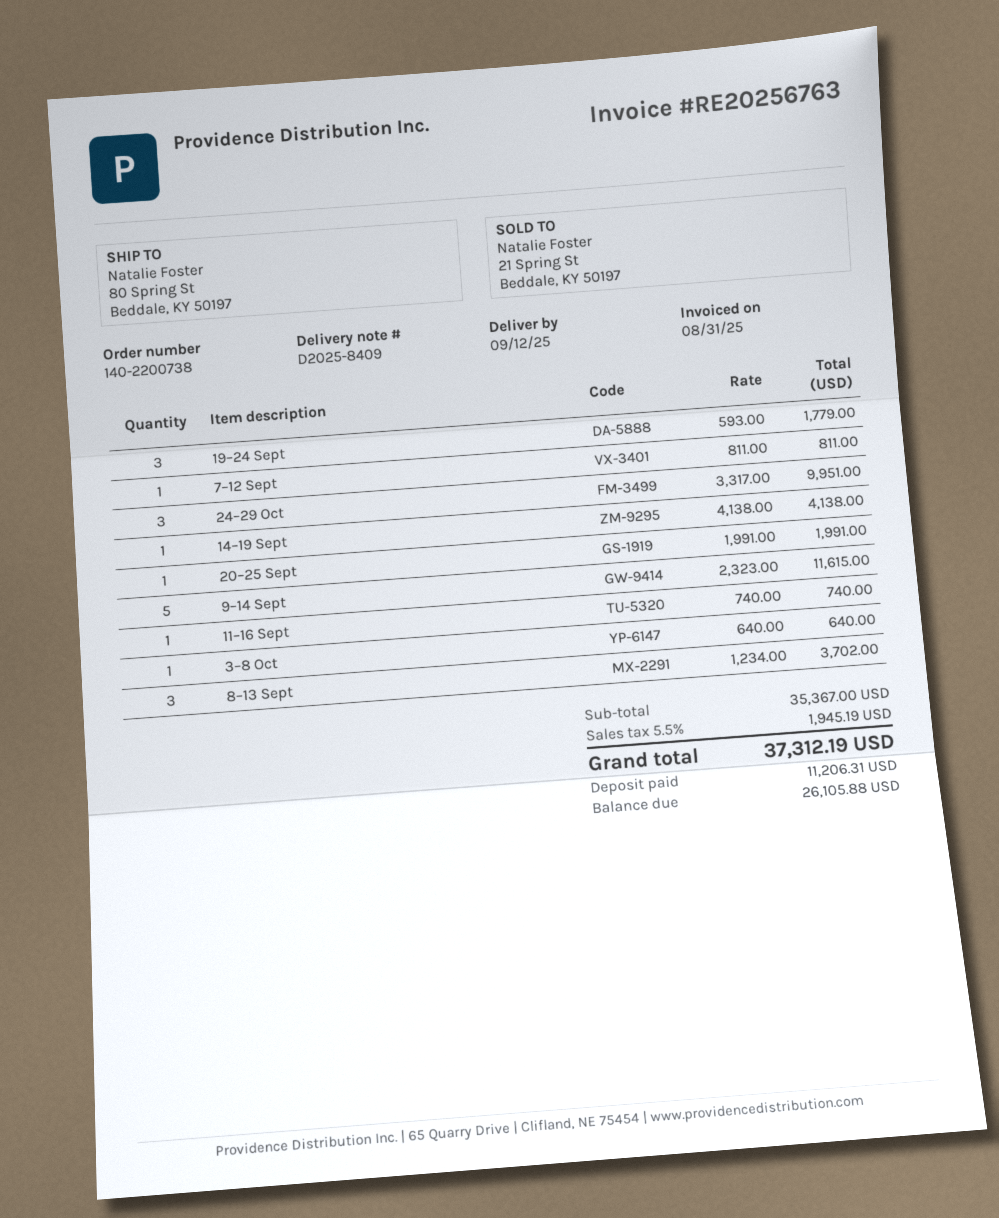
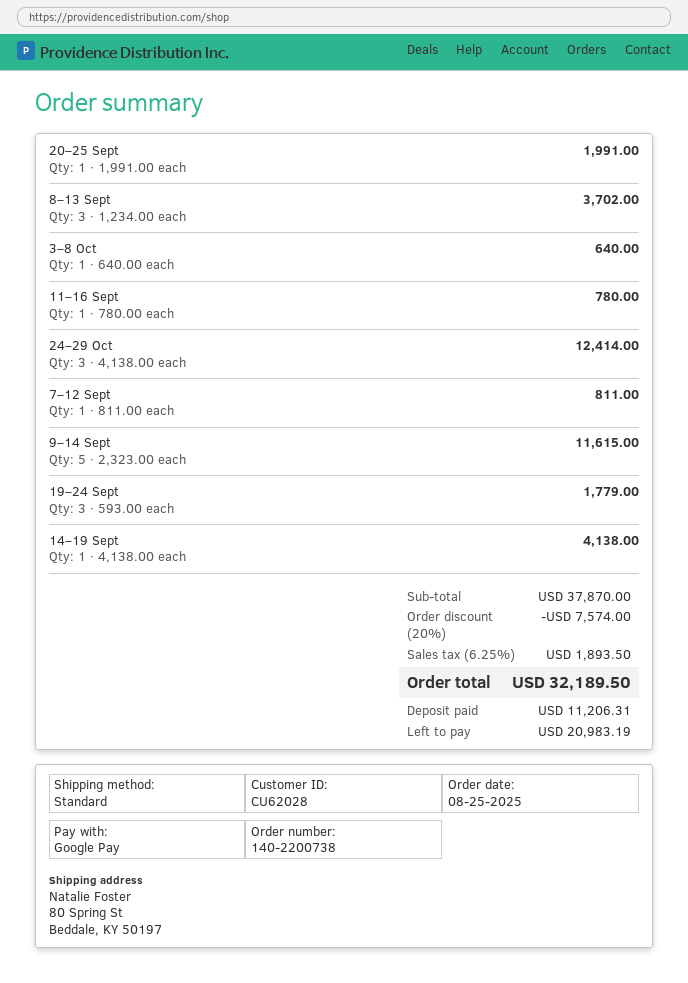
24–29 Oct: 3 x 3317.00 = 9951.00 -> 3 x 4138.00 = 12414.00
11–16 Sept: 1 x 740.00 = 740.00 -> 1 x 780.00 = 780.00
subtotal: 35367.00 -> 37870.00
discount: none -> 20% = 7574.00
tax: 5.5% = 1945.19 -> 6.25% = 1893.50
total: 37312.19 -> 32189.50
balance: 26105.88 -> 20983.19

